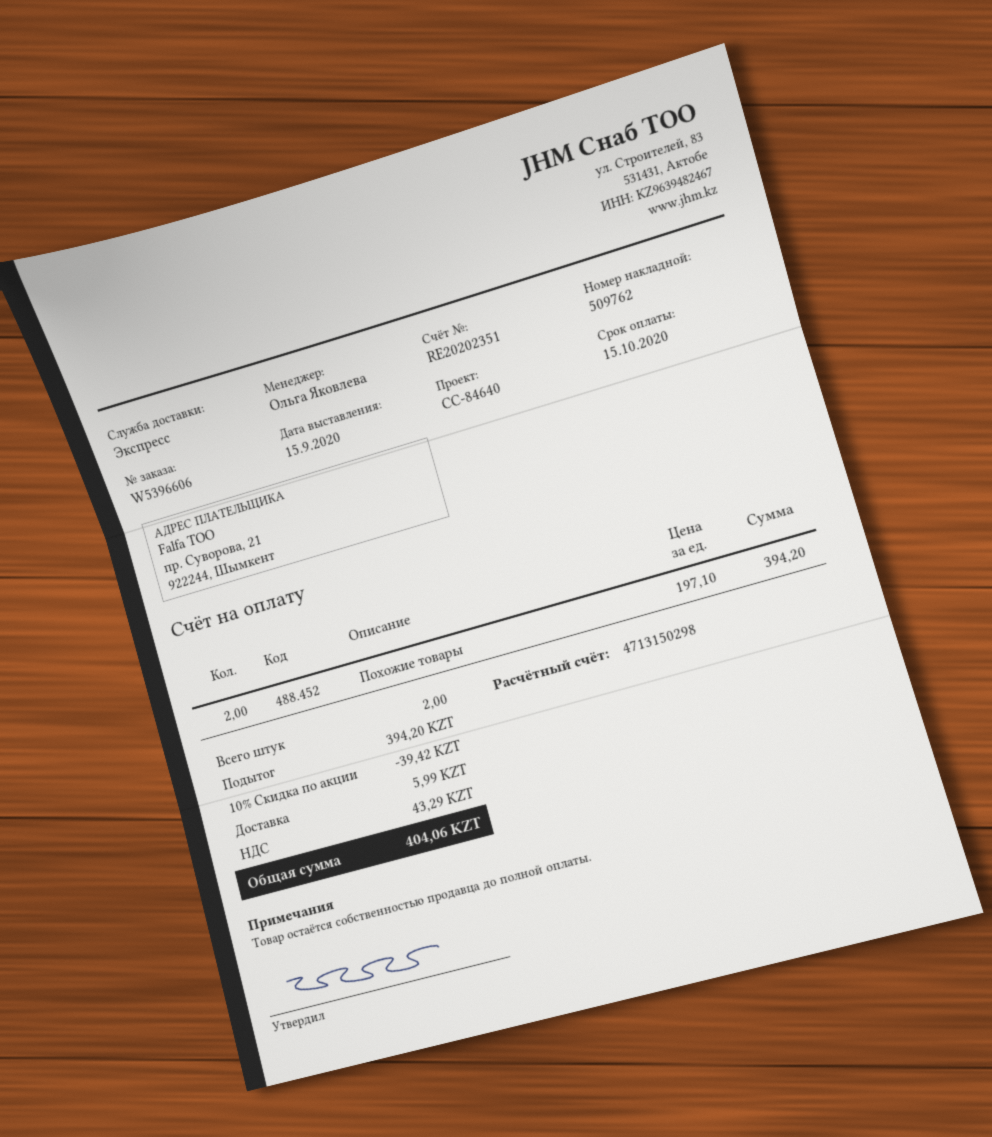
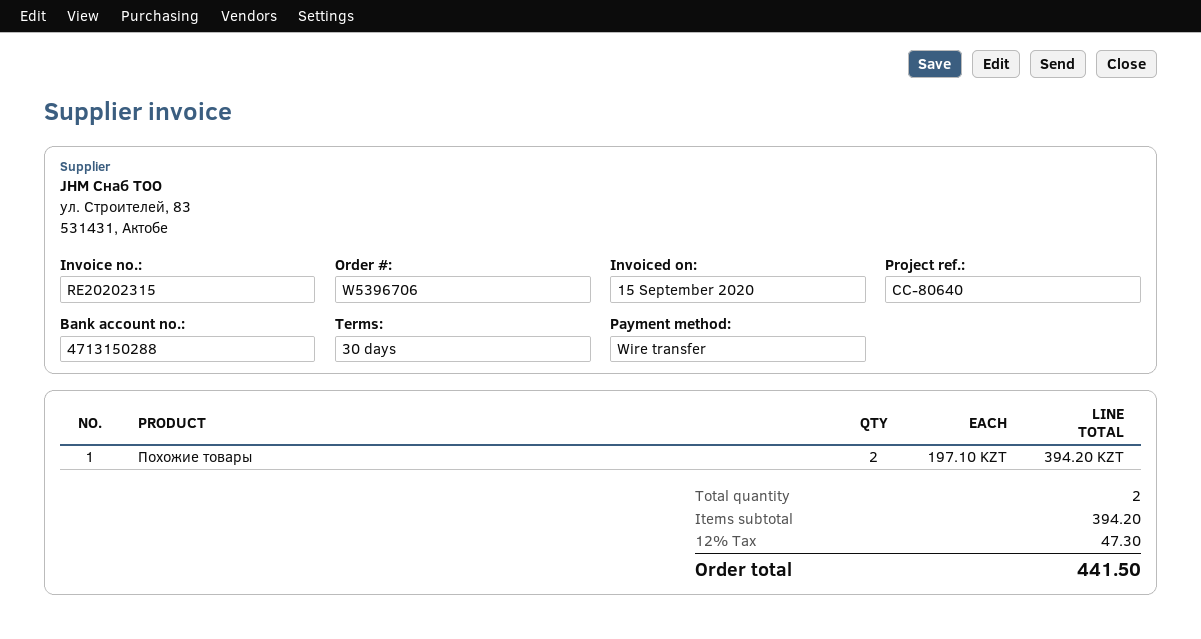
order number: W5396606 -> W5396706
invoice number: RE20202351 -> RE20202315
reference: CC-84640 -> CC-80640
bank account: 4713150298 -> 4713150288
discount: 10% = 39.42 -> none
shipping: 5.99 -> none
tax: 43.29 -> 47.30
total: 404.06 -> 441.50

